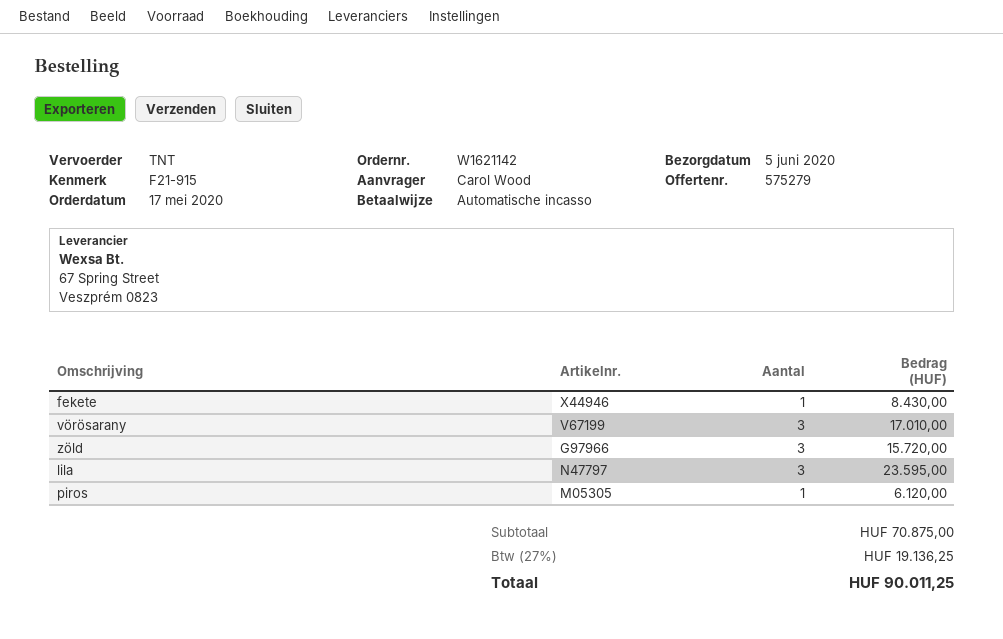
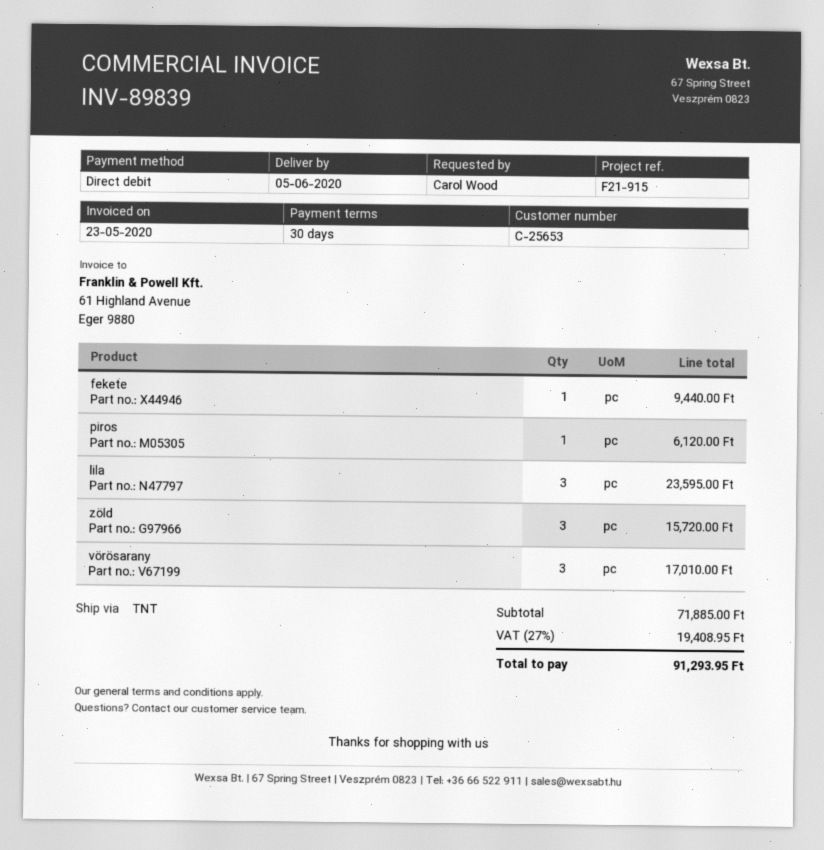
fekete: 1 for 8430.00 -> 1 for 9440.00
subtotal: 70875.00 -> 71885.00
tax: 27% = 19136.25 -> 27% = 19408.95
total: 90011.25 -> 91293.95

